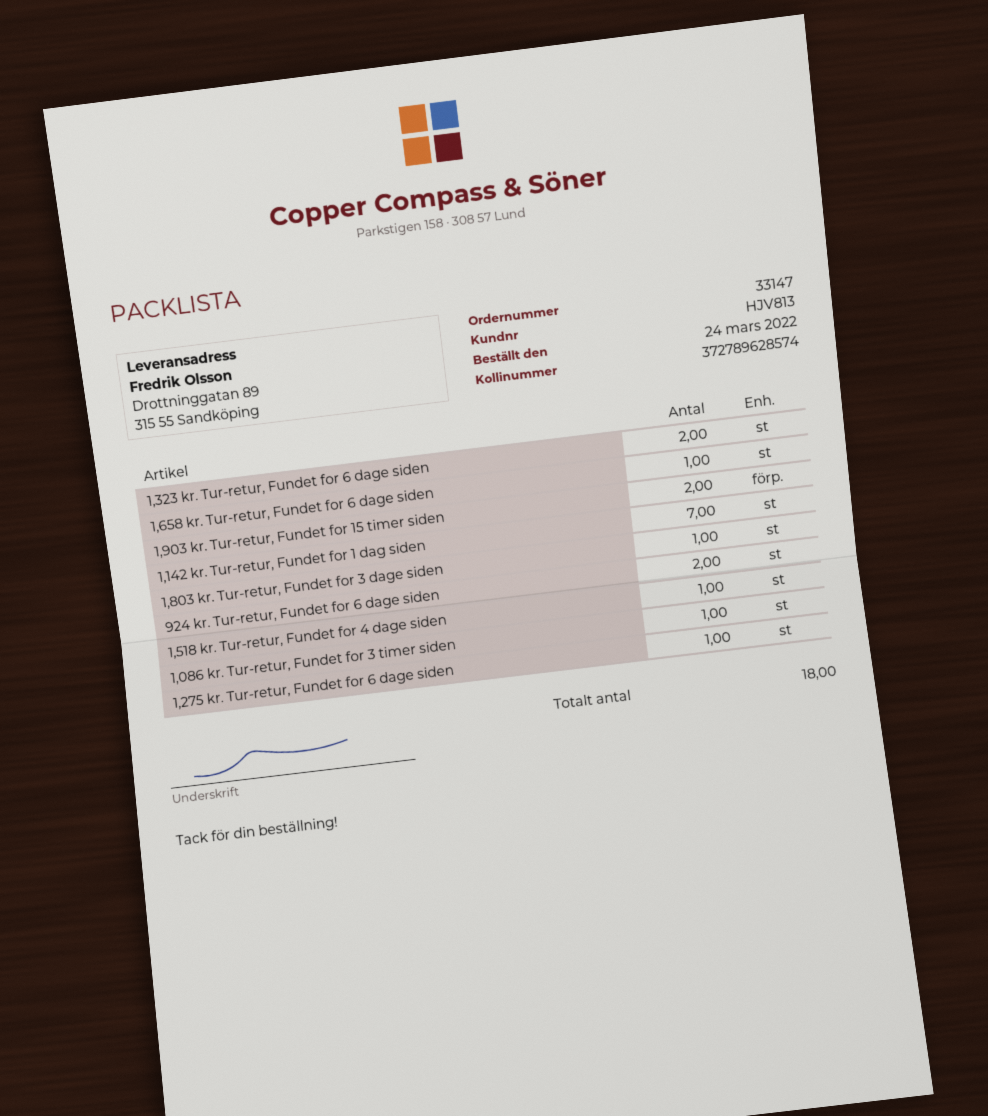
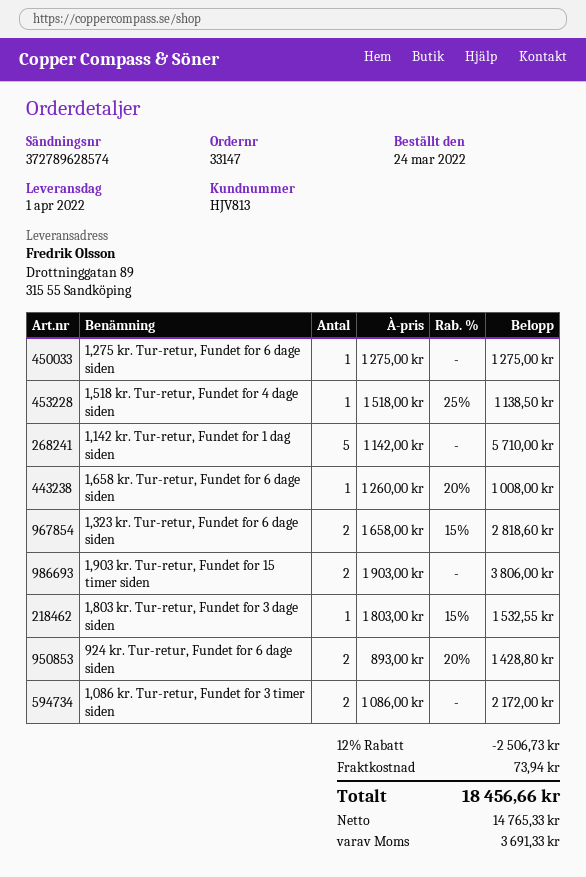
1,142 kr. Tur-retur, Fundet for 1 dag siden: 7 -> 5
1,086 kr. Tur-retur, Fundet for 3 timer siden: 1 -> 2

